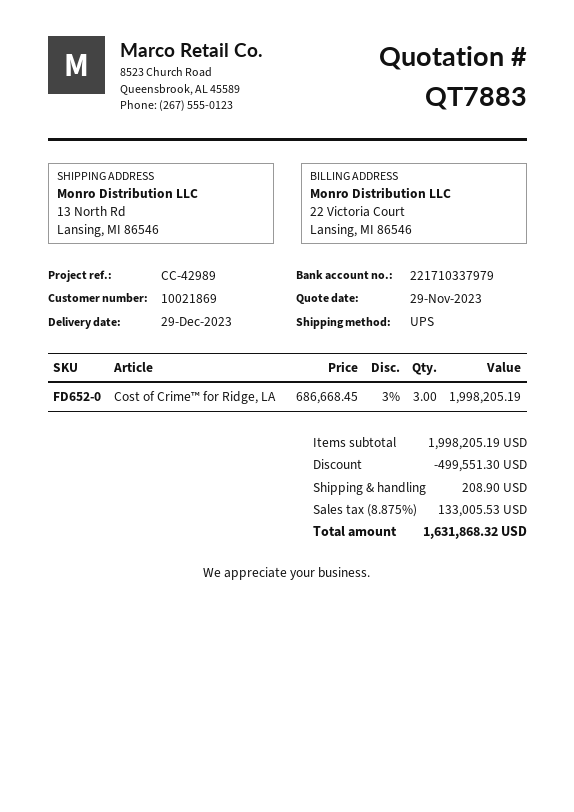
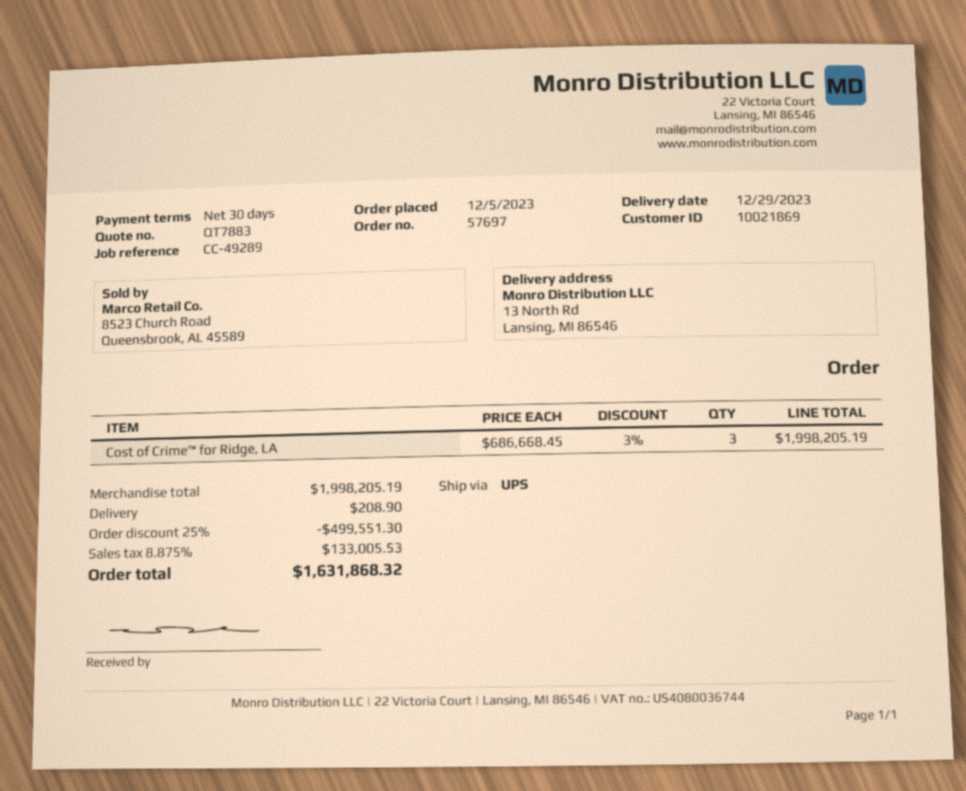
reference: CC-42989 -> CC-49289

